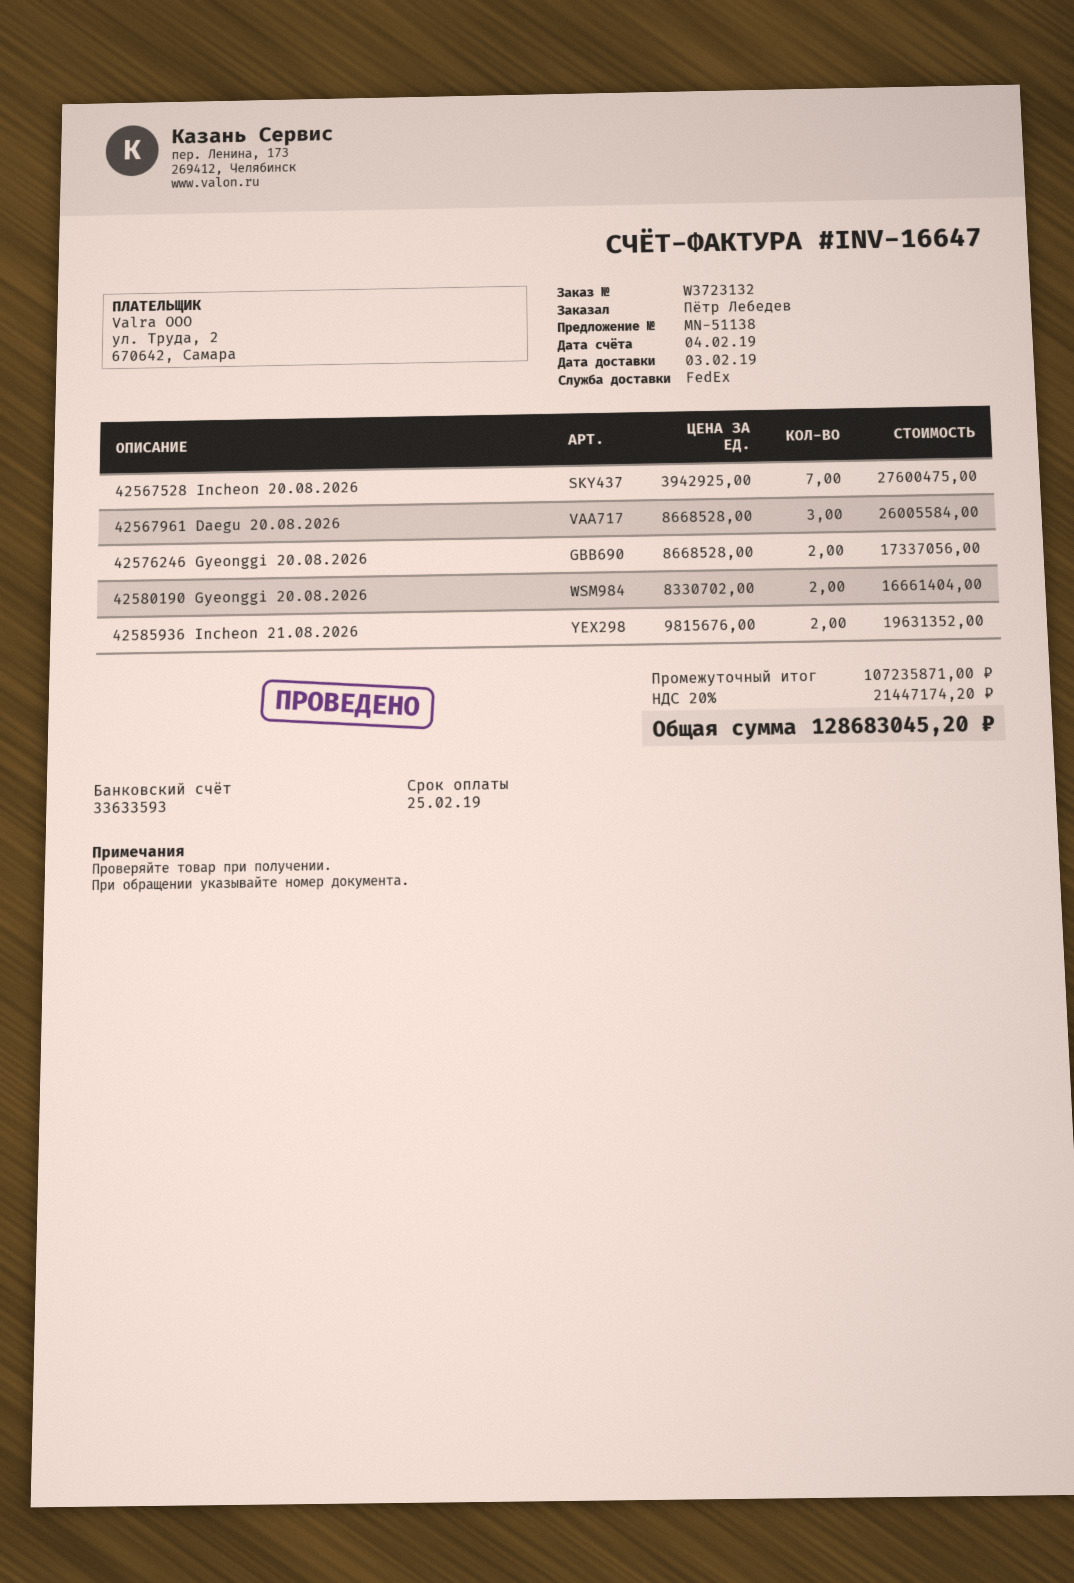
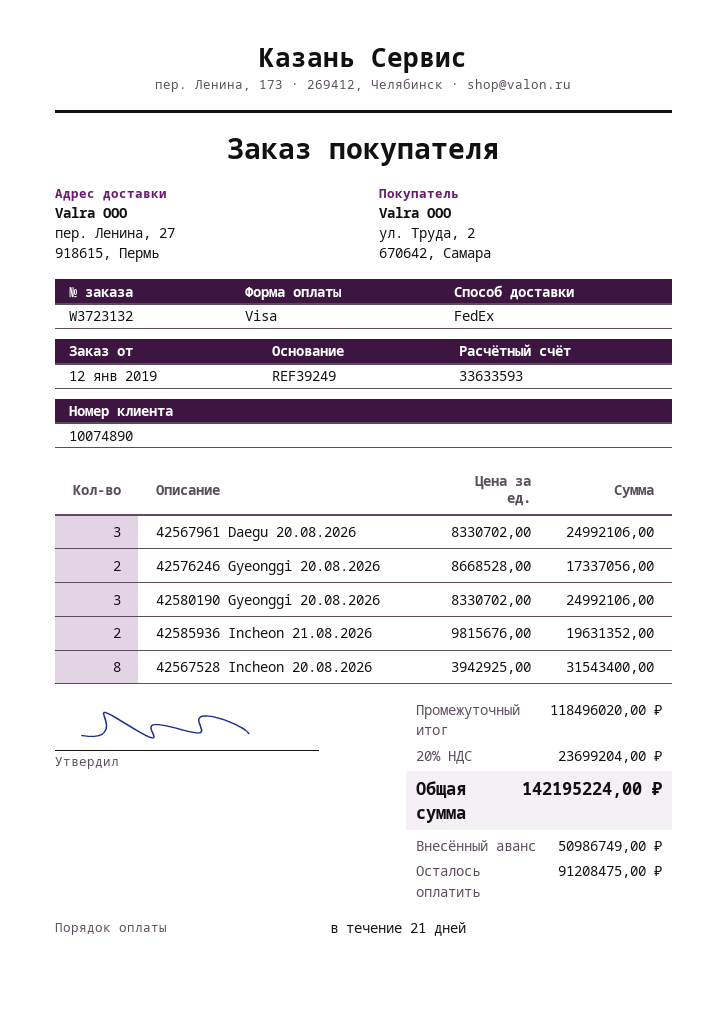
42567528 Incheon 20.08.2026: 7 x 3942925.00 = 27600475.00 -> 8 x 3942925.00 = 31543400.00
42567961 Daegu 20.08.2026: 3 x 8668528.00 = 26005584.00 -> 3 x 8330702.00 = 24992106.00
42580190 Gyeonggi 20.08.2026: 2 x 8330702.00 = 16661404.00 -> 3 x 8330702.00 = 24992106.00
subtotal: 107235871.00 -> 118496020.00
tax: 20% = 21447174.20 -> 20% = 23699204.00
total: 128683045.20 -> 142195224.00

